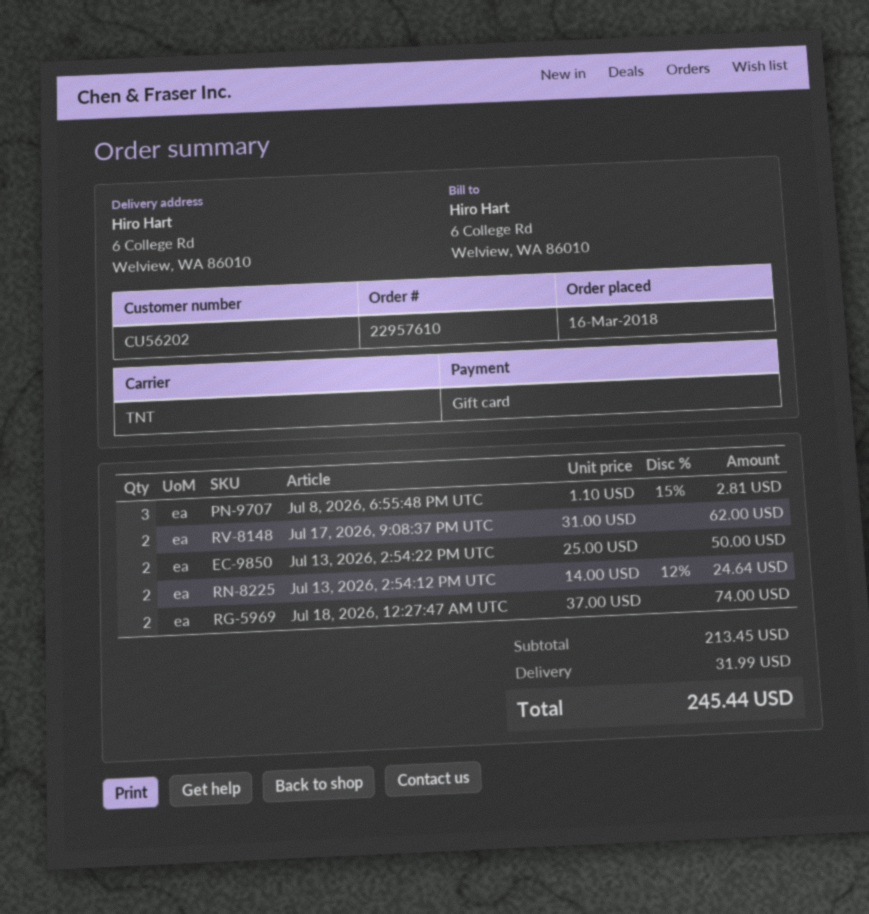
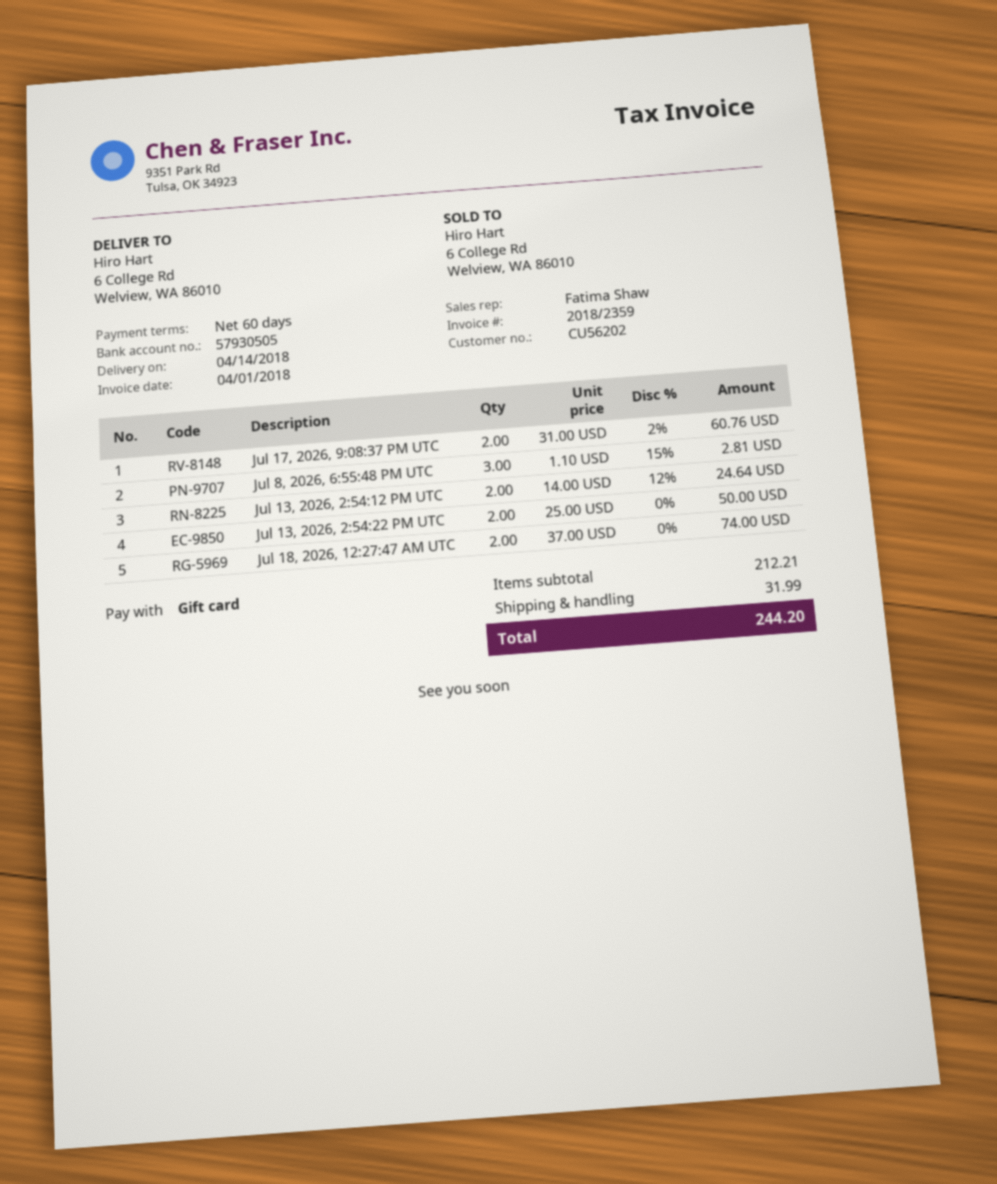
Jul 17, 2026, 9:08:37 PM UTC: 2 x 31.00 = 62.00 -> 2 x 31.00 - 2% = 60.76
subtotal: 213.45 -> 212.21
total: 245.44 -> 244.20

